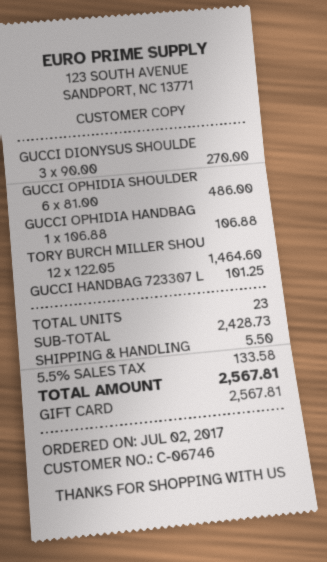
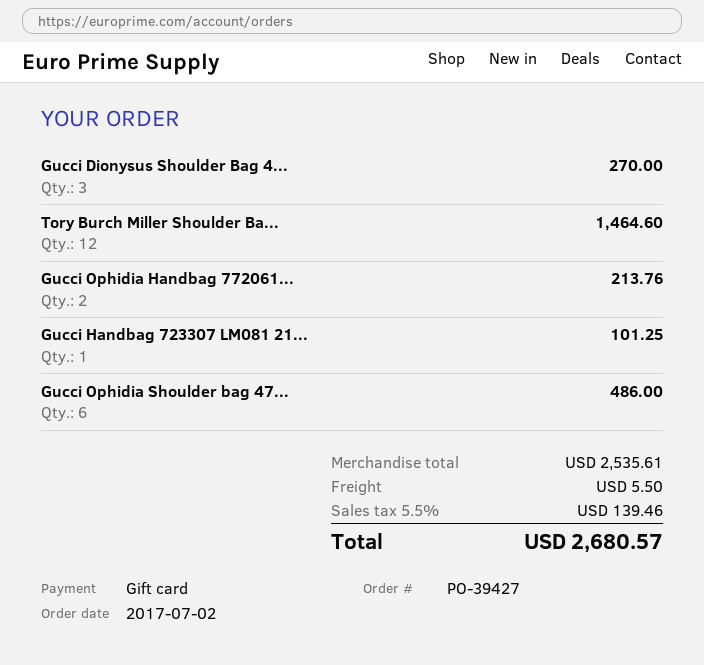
GUCCI OPHIDIA HANDBAG: 1 for 106.88 -> 2 for 213.76
subtotal: 2428.73 -> 2535.61
tax: 5.5% = 133.58 -> 5.5% = 139.46
total: 2567.81 -> 2680.57

